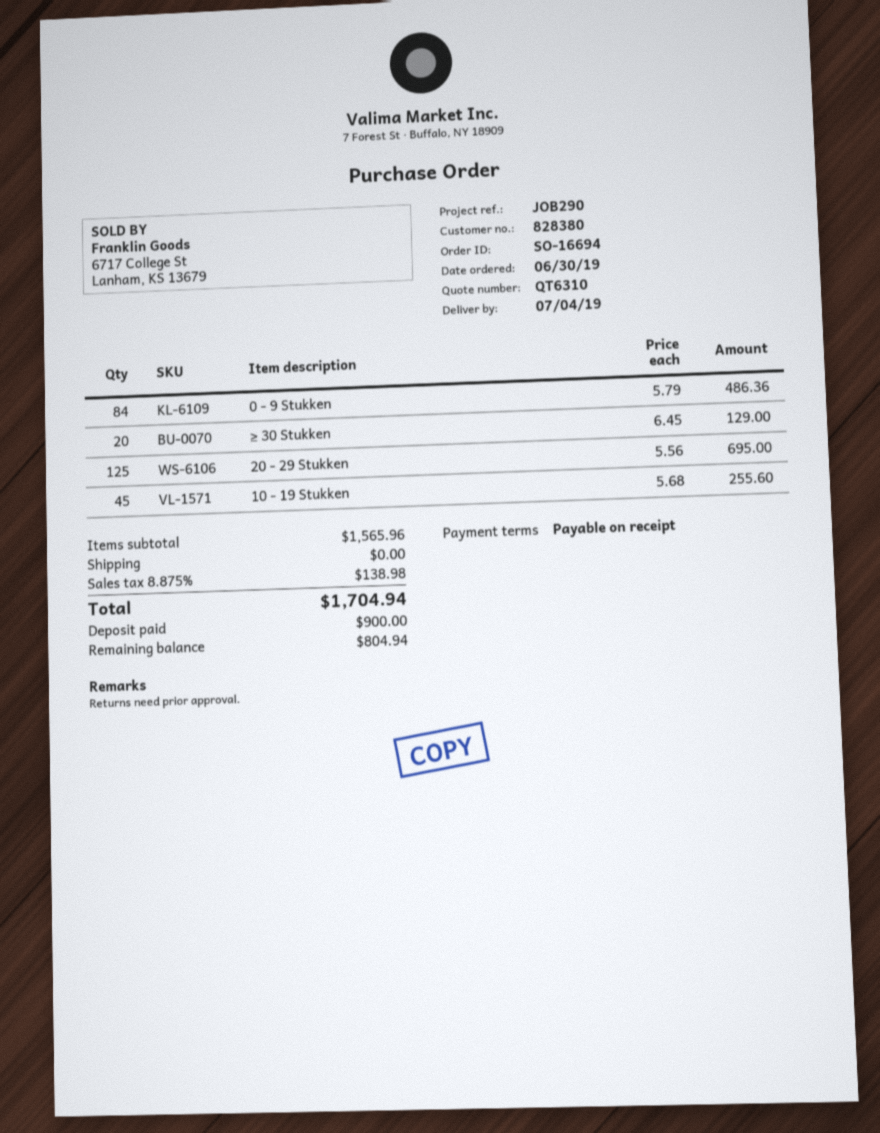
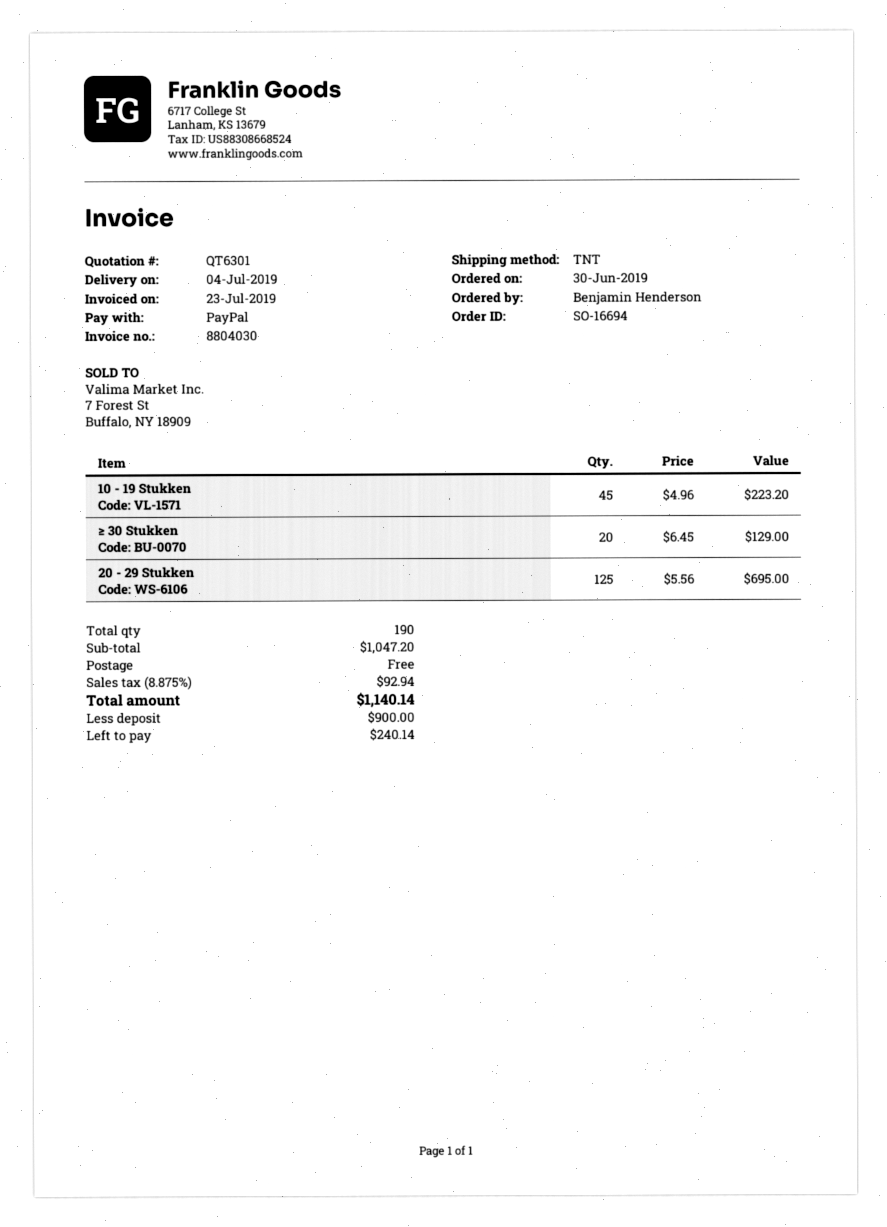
quote number: QT6310 -> QT6301
0 - 9 Stukken: 84 x 5.79 = 486.36 -> none
10 - 19 Stukken: 45 x 5.68 = 255.60 -> 45 x 4.96 = 223.20
subtotal: 1565.96 -> 1047.20
tax: 8.875% = 138.98 -> 8.875% = 92.94
total: 1704.94 -> 1140.14
balance: 804.94 -> 240.14

